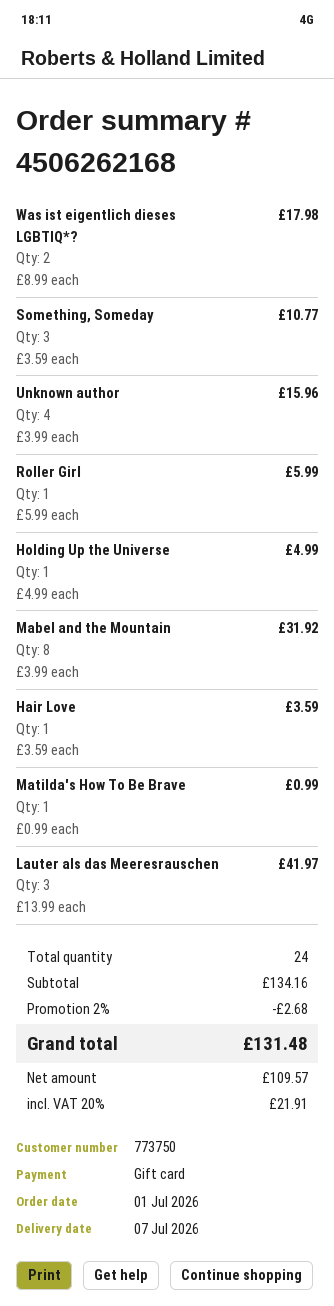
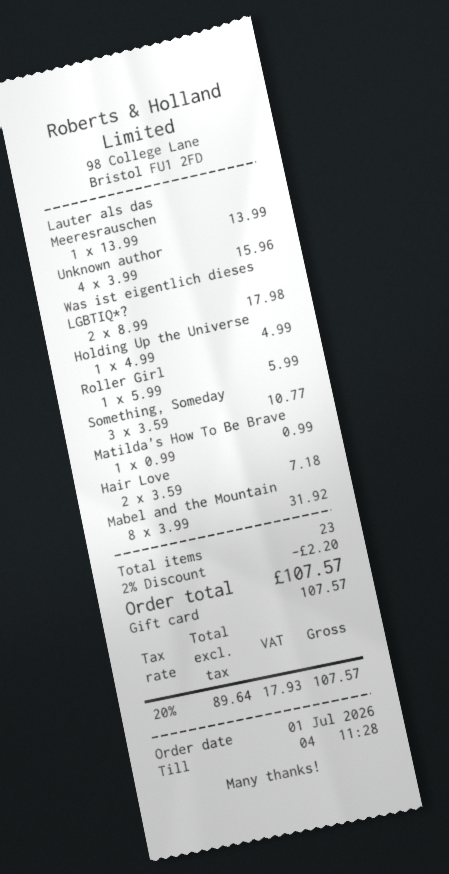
Hair Love: 1 x 3.59 = 3.59 -> 2 x 3.59 = 7.18
Lauter als das Meeresrauschen: 3 x 13.99 = 41.97 -> 1 x 13.99 = 13.99
total quantity: 24 -> 23
discount: 2% = 2.68 -> 2% = 2.20
net: 109.57 -> 89.64
tax: 20% = 21.91 -> 20% = 17.93
total: 131.48 -> 107.57

